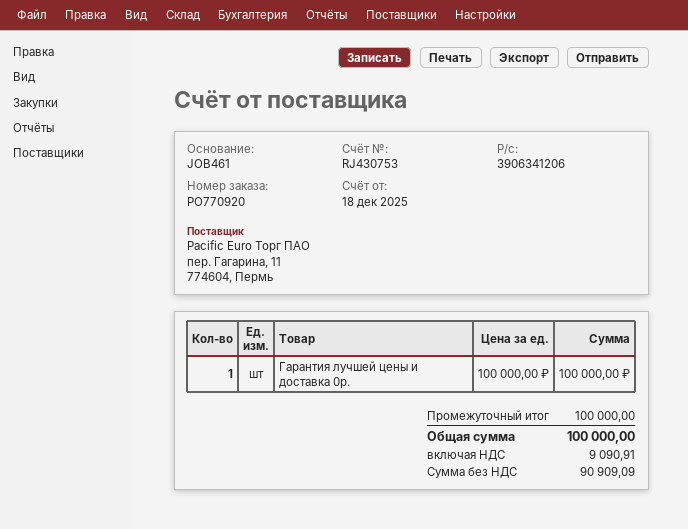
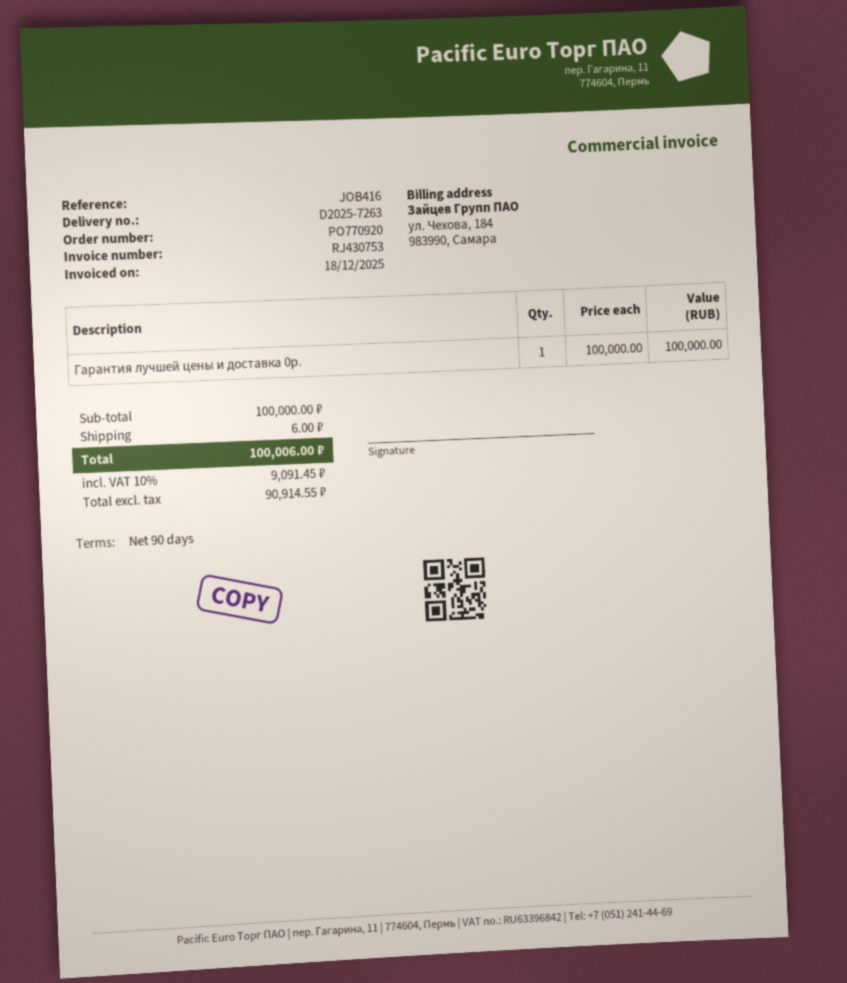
reference: JOB461 -> JOB416
shipping: none -> 6.00
net: 90909.09 -> 90914.55
tax: 9090.91 -> 9091.45
total: 100000.00 -> 100006.00

